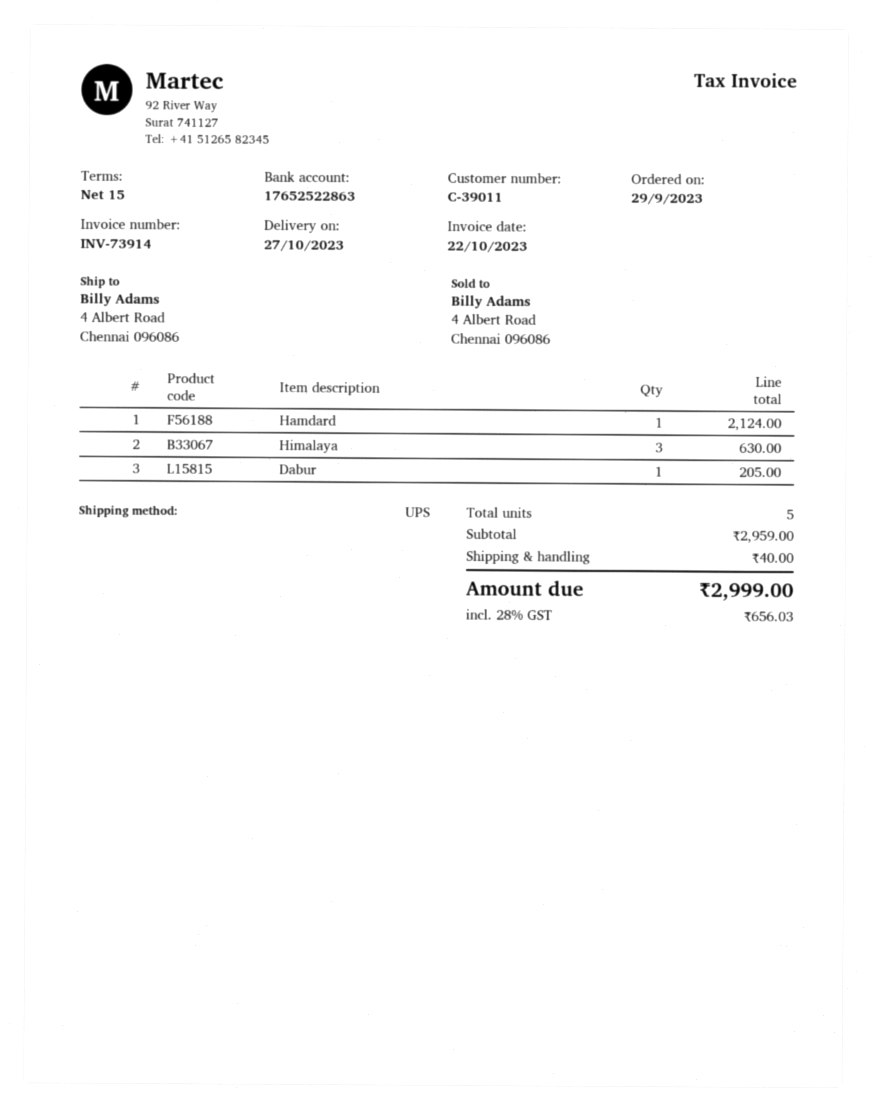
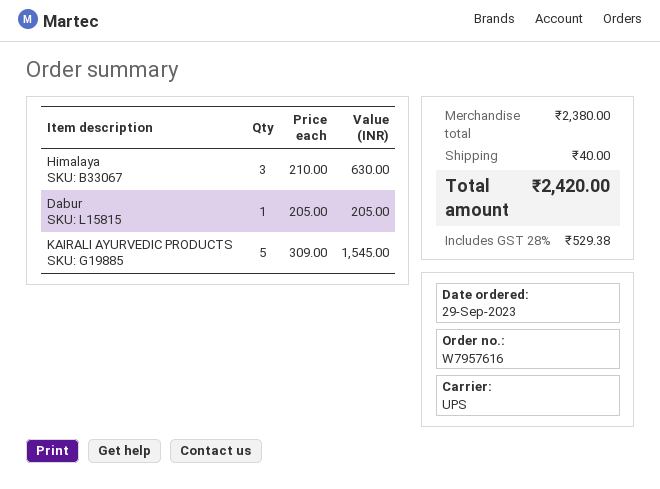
Hamdard: 1 for 2124.00 -> none
KAIRALI AYURVEDIC PRODUCTS: none -> 5 for 1545.00
subtotal: 2959.00 -> 2380.00
tax: 28% = 656.03 -> 28% = 529.38
total: 2999.00 -> 2420.00

